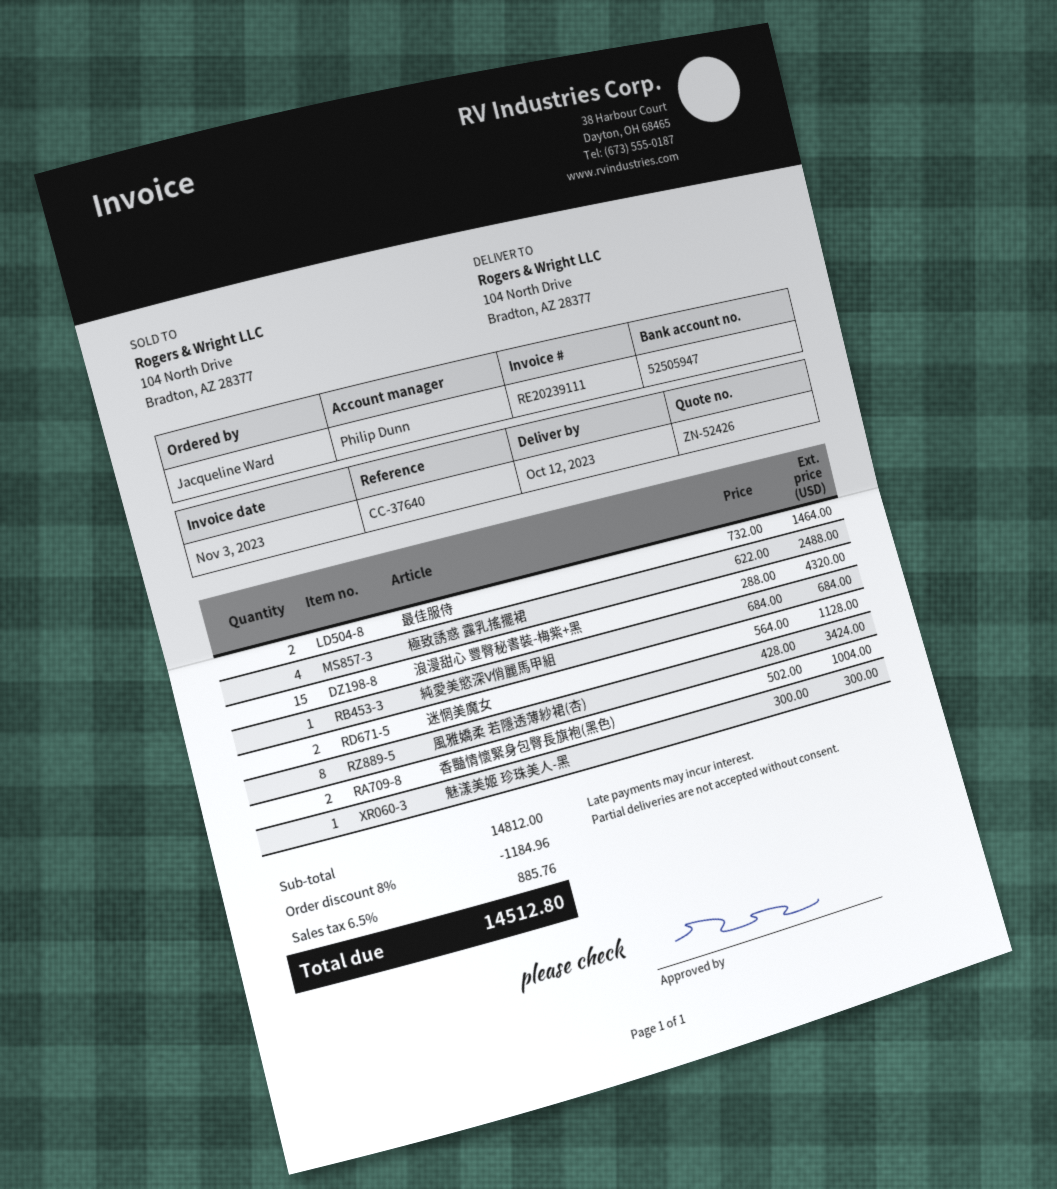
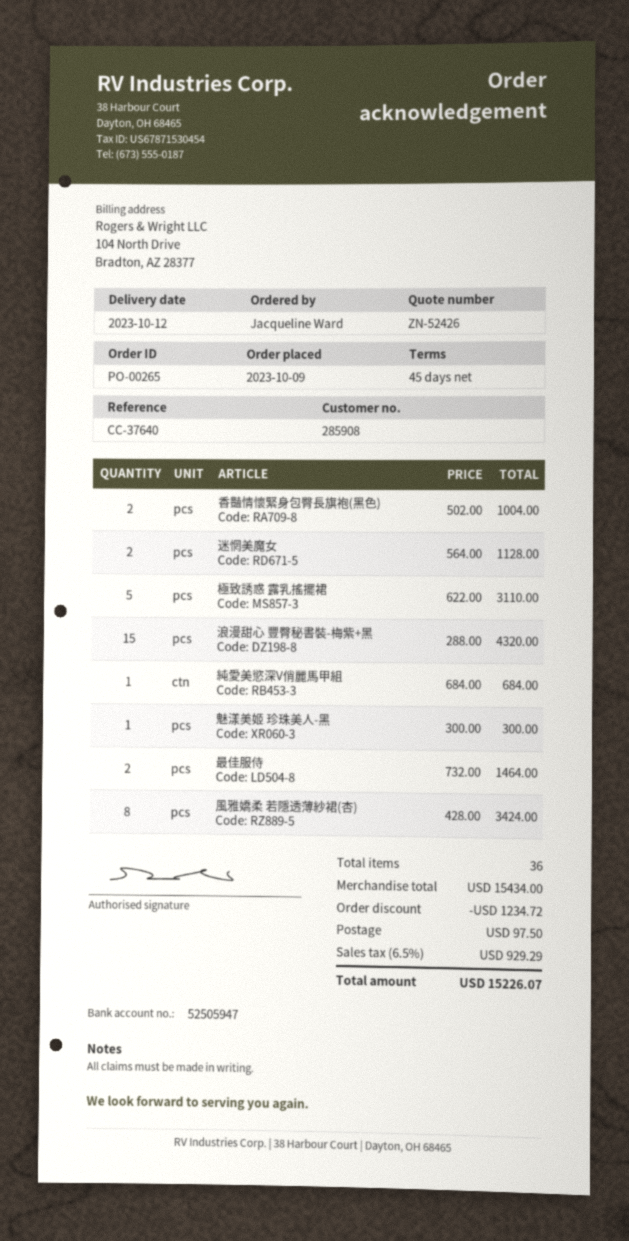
極致誘惑 露乳搖擺裙: 4 x 622.00 = 2488.00 -> 5 x 622.00 = 3110.00
subtotal: 14812.00 -> 15434.00
discount: 1184.96 -> 1234.72
shipping: none -> 97.50
tax: 6.5% = 885.76 -> 6.5% = 929.29
total: 14512.80 -> 15226.07

